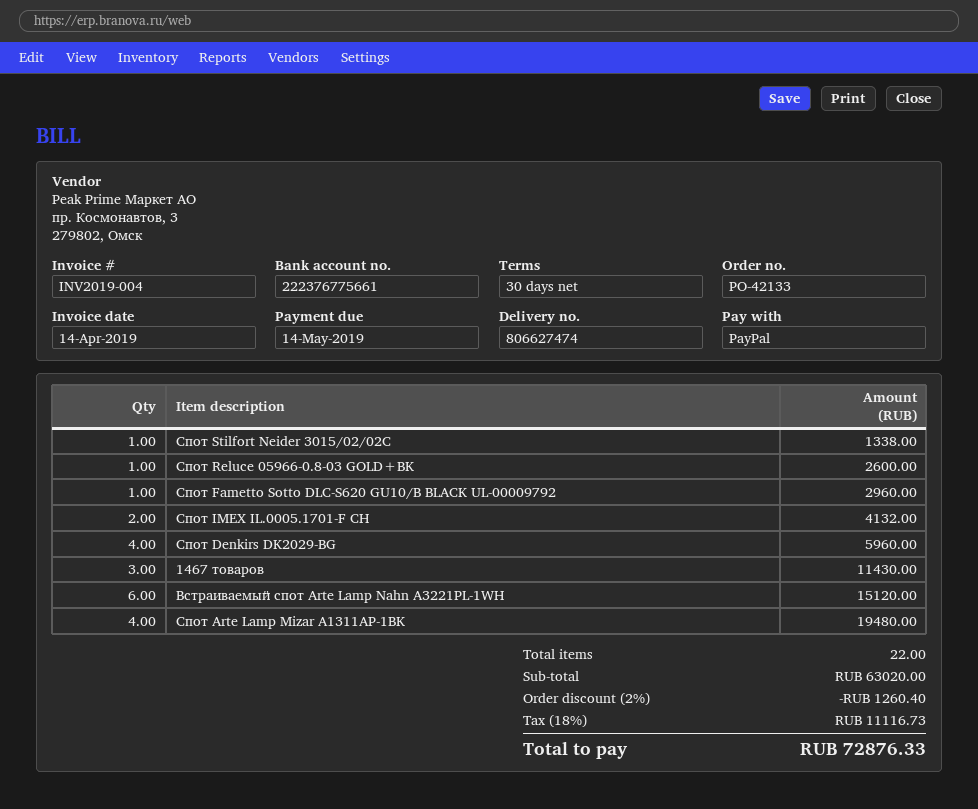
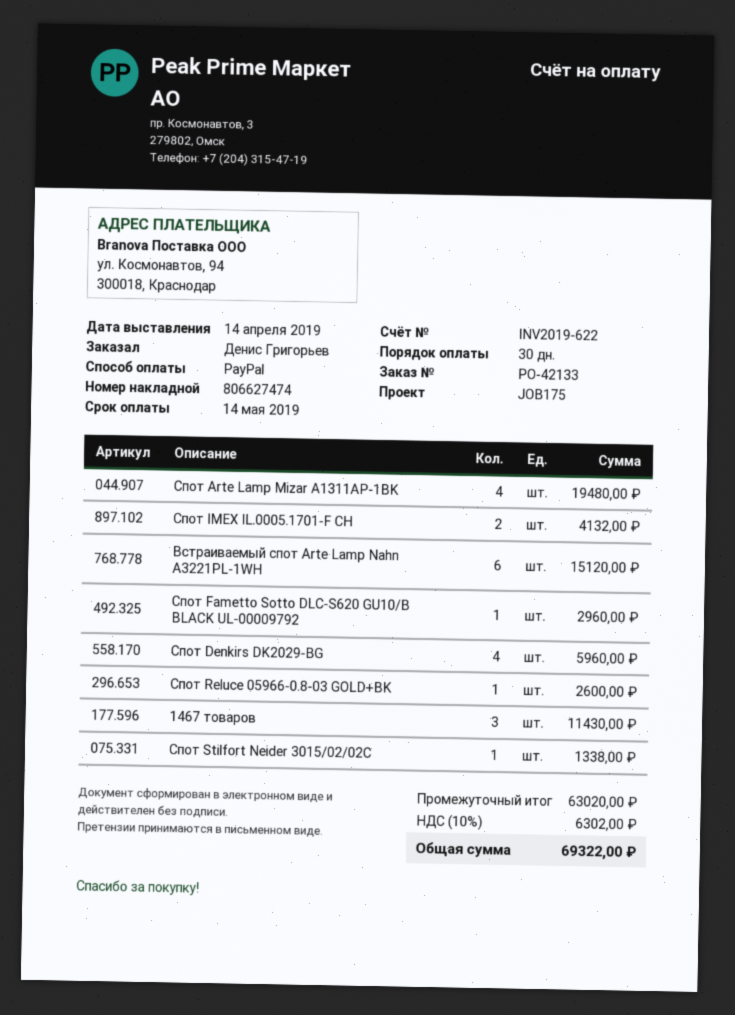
invoice number: INV2019-004 -> INV2019-622
discount: 2% = 1260.40 -> none
tax: 18% = 11116.73 -> 10% = 6302.00
total: 72876.33 -> 69322.00

